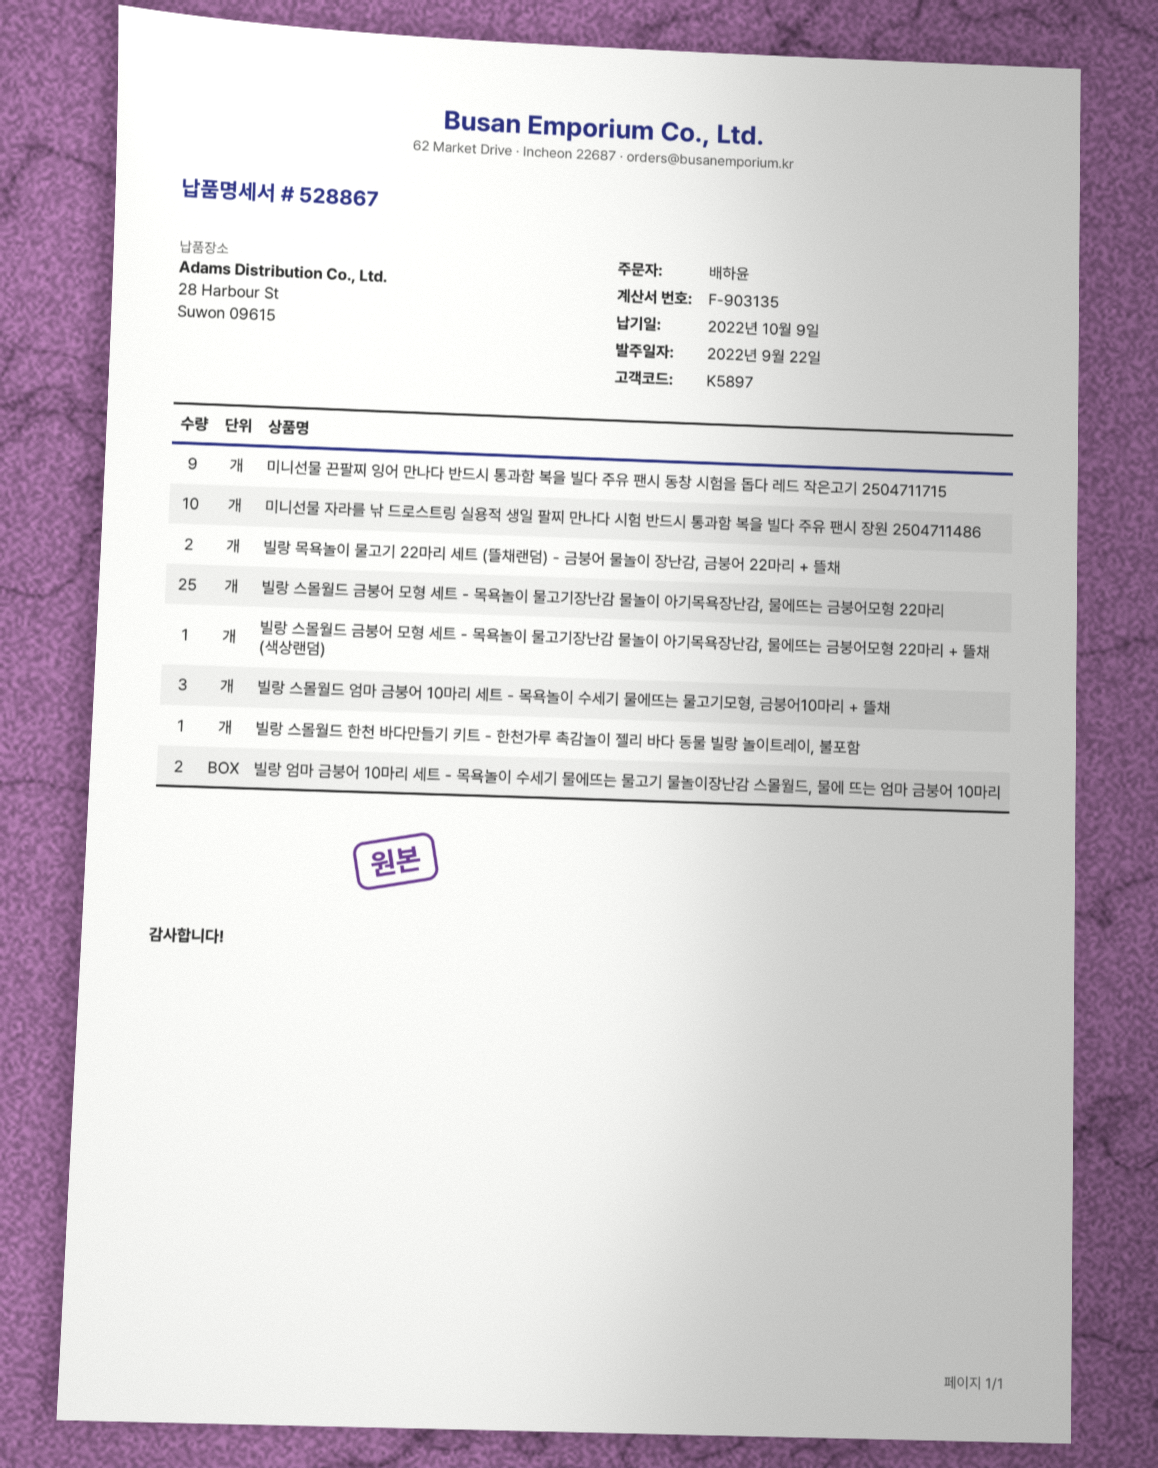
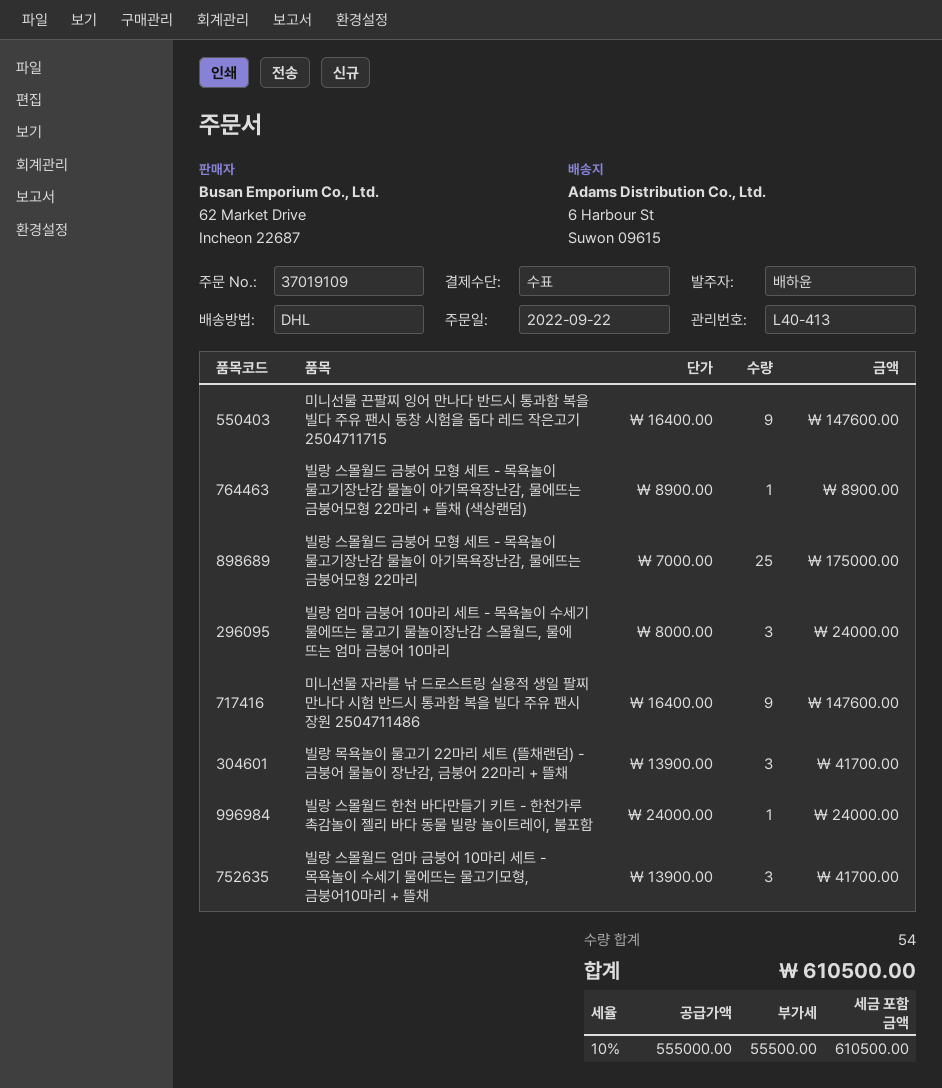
ship to: 28 Harbour St, Suwon 09615 -> 6 Harbour St, Suwon 09615
미니선물 자라를 낚 드로스트링 실용적 생일 팔찌 만나다 시험 반드시 통과함 복을 빌다 주유 팬시 장원 2504711486: 10 -> 9
빌랑 목욕놀이 물고기 22마리 세트 (뜰채랜덤) - 금붕어 물놀이 장난감, 금붕어 22마리 + 뜰채: 2 -> 3
빌랑 엄마 금붕어 10마리 세트 - 목욕놀이 수세기 물에뜨는 물고기 물놀이장난감 스몰월드, 물에 뜨는 엄마 금붕어 10마리: 2 -> 3

